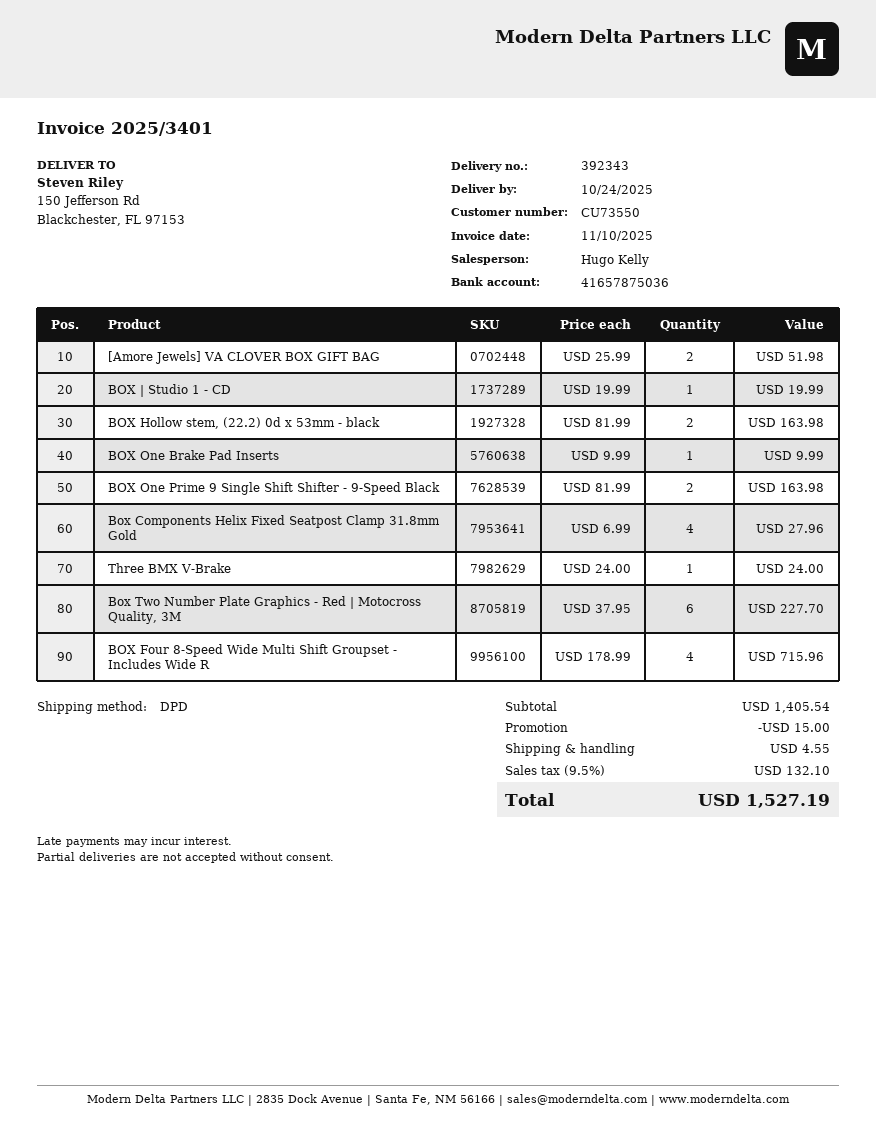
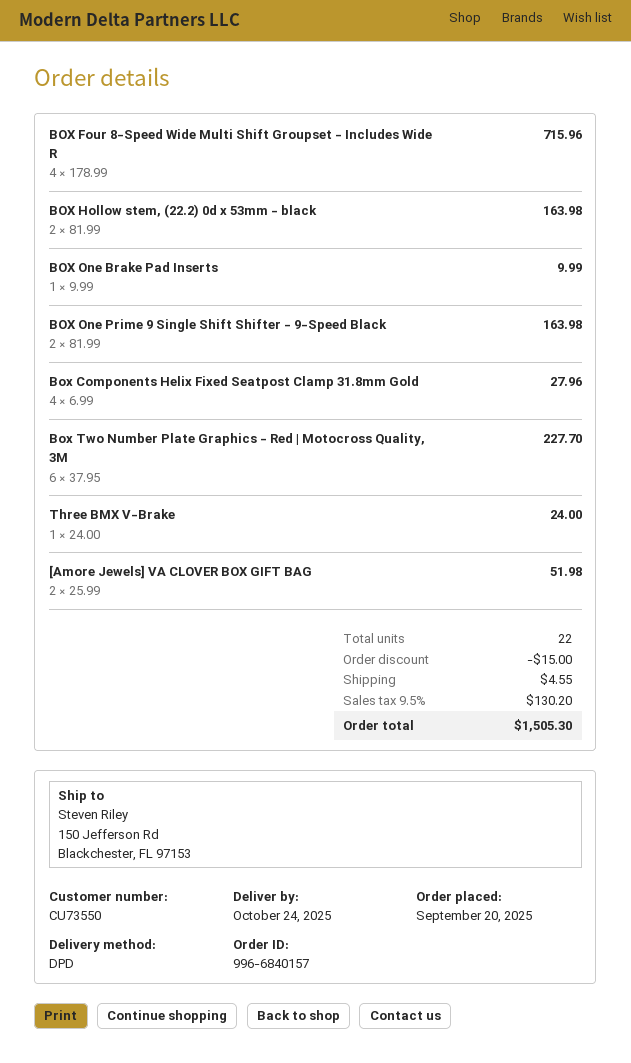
BOX | Studio 1 - CD: 1 x 19.99 = 19.99 -> none
tax: 9.5% = 132.10 -> 9.5% = 130.20
total: 1527.19 -> 1505.30

